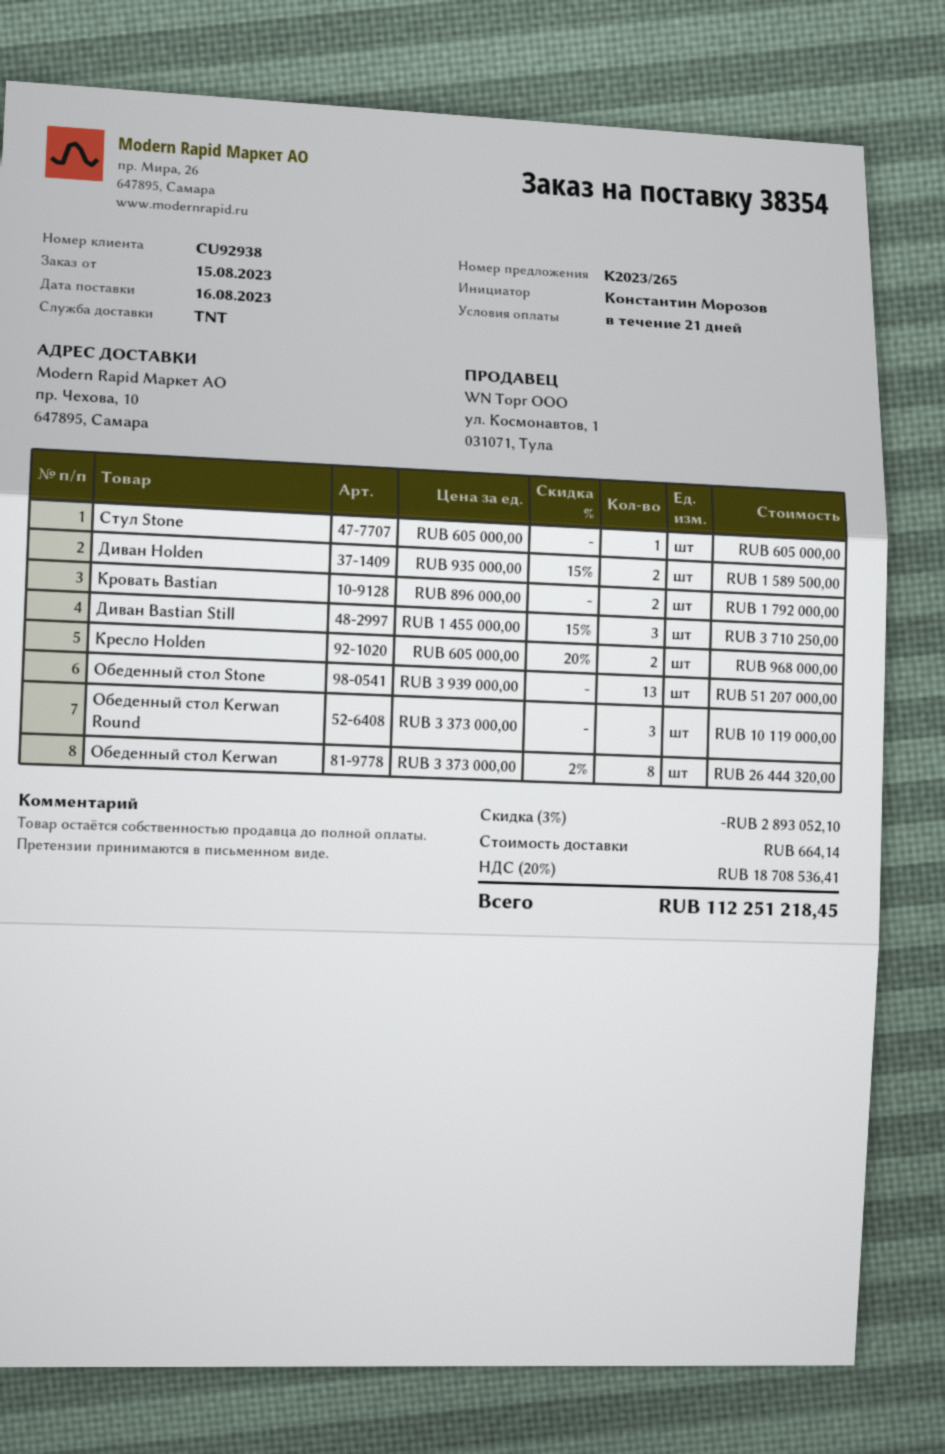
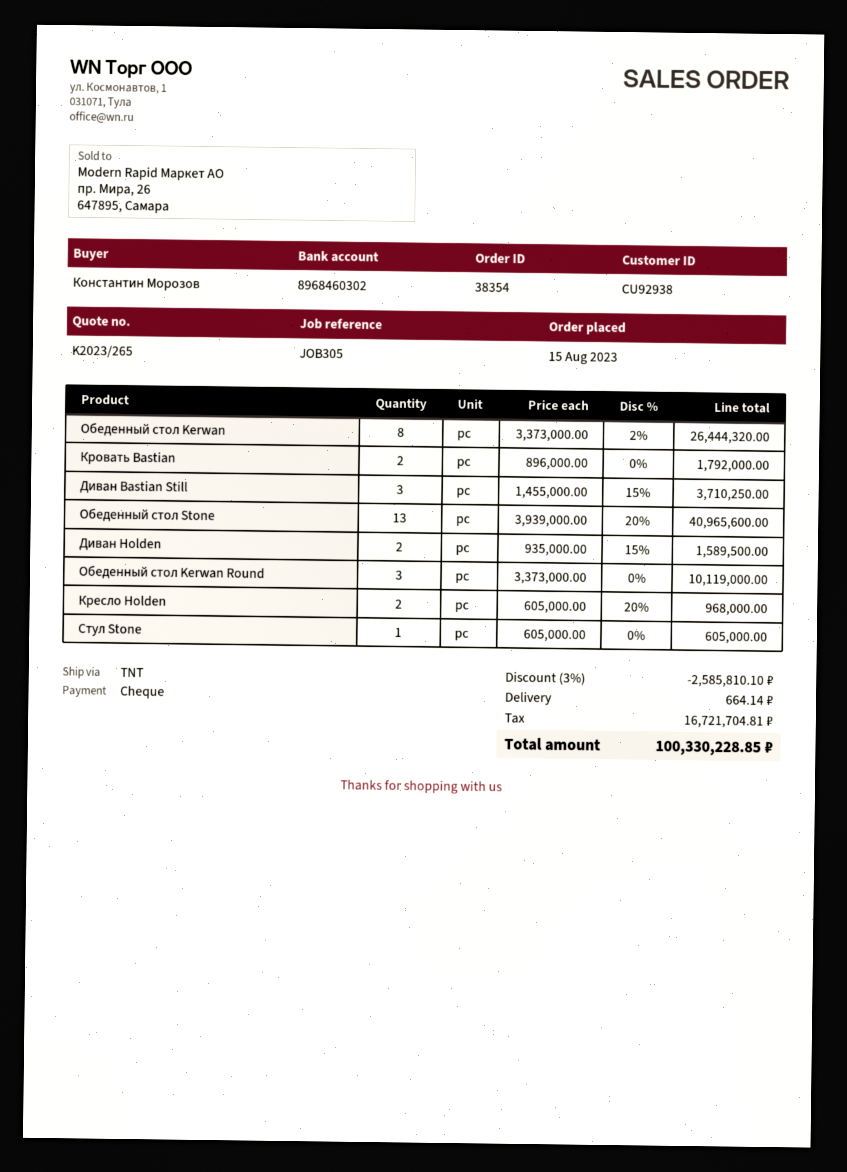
Обеденный стол Stone: 13 x 3939000.00 = 51207000.00 -> 13 x 3939000.00 - 20% = 40965600.00
discount: 3% = 2893052.10 -> 3% = 2585810.10
tax: 18708536.41 -> 16721704.81
total: 112251218.45 -> 100330228.85

